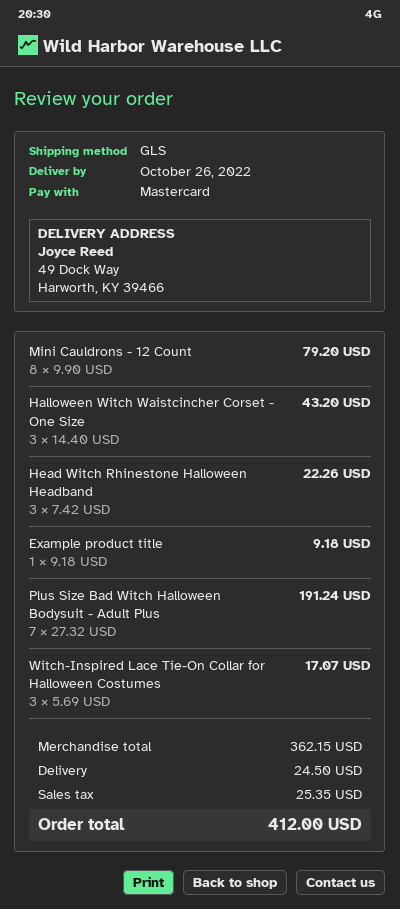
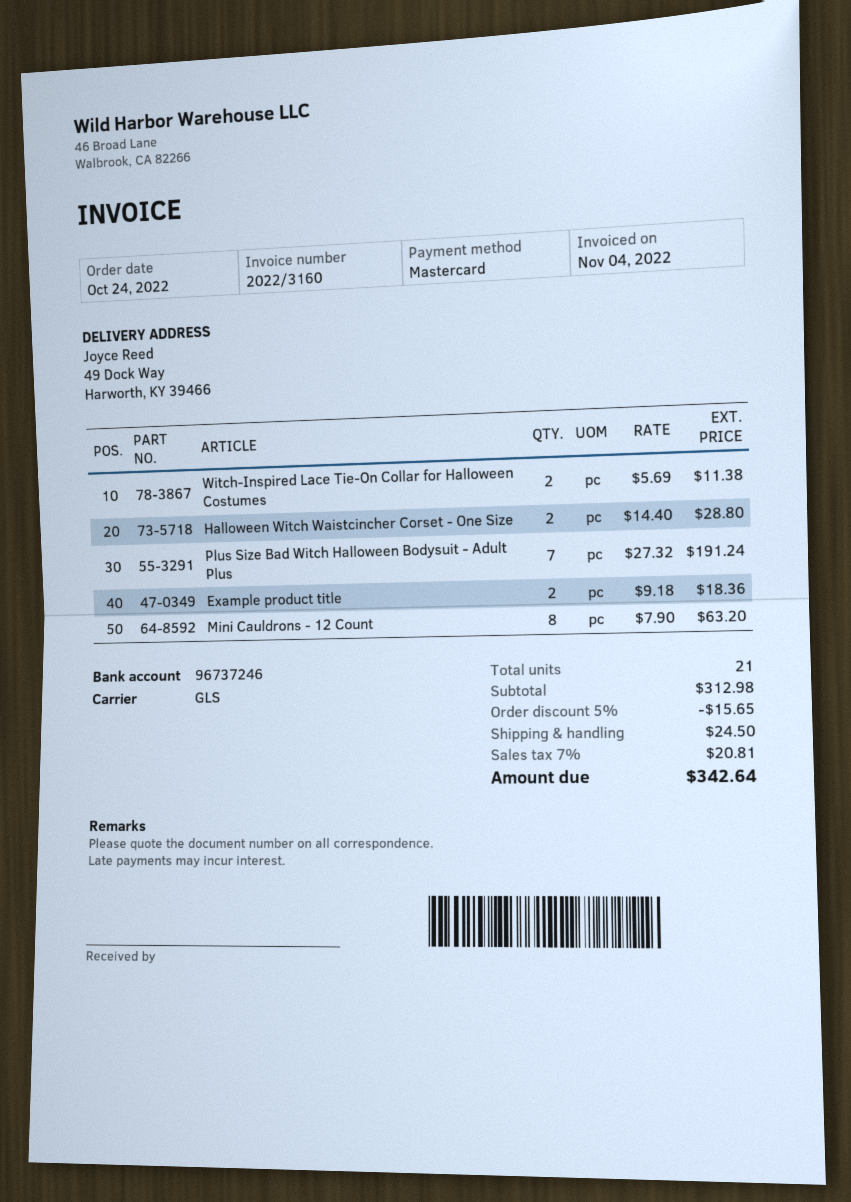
Mini Cauldrons - 12 Count: 8 x 9.90 = 79.20 -> 8 x 7.90 = 63.20
Halloween Witch Waistcincher Corset - One Size: 3 x 14.40 = 43.20 -> 2 x 14.40 = 28.80
Head Witch Rhinestone Halloween Headband: 3 x 7.42 = 22.26 -> none
Example product title: 1 x 9.18 = 9.18 -> 2 x 9.18 = 18.36
Witch-Inspired Lace Tie-On Collar for Halloween Costumes: 3 x 5.69 = 17.07 -> 2 x 5.69 = 11.38
subtotal: 362.15 -> 312.98
discount: none -> 5% = 15.65
tax: 25.35 -> 20.81
total: 412.00 -> 342.64

